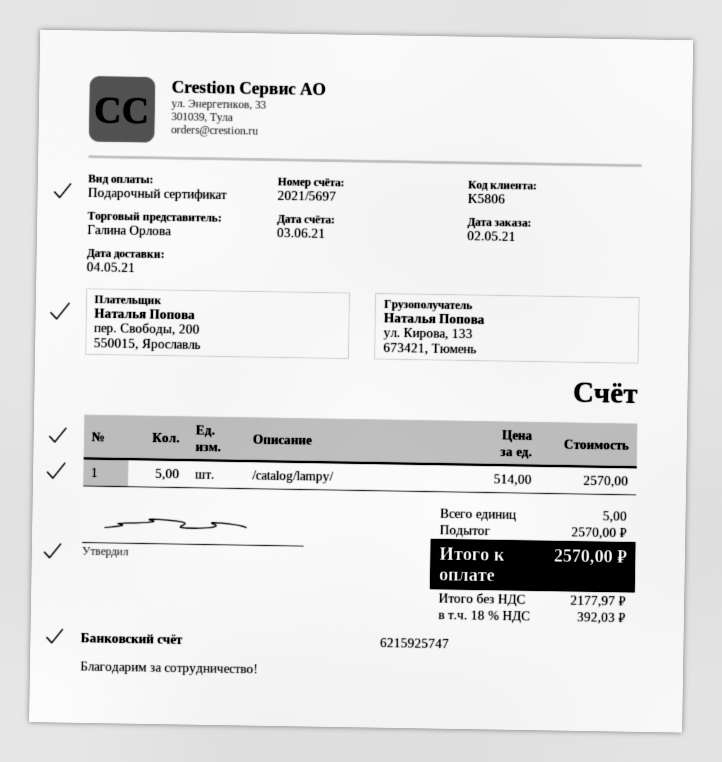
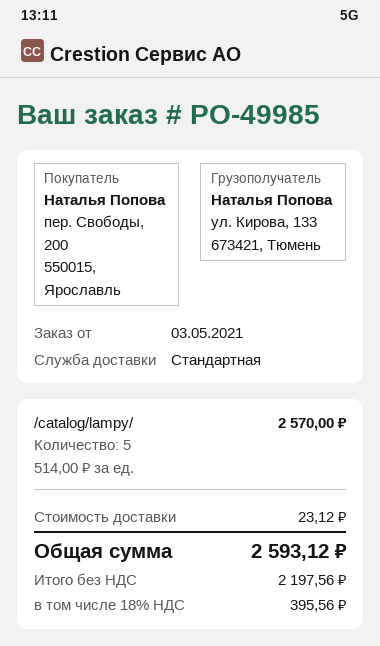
order date: 2021-05-02 -> 2021-05-03
shipping: none -> 23.12
net: 2177.97 -> 2197.56
tax: 18% = 392.03 -> 18% = 395.56
total: 2570.00 -> 2593.12

